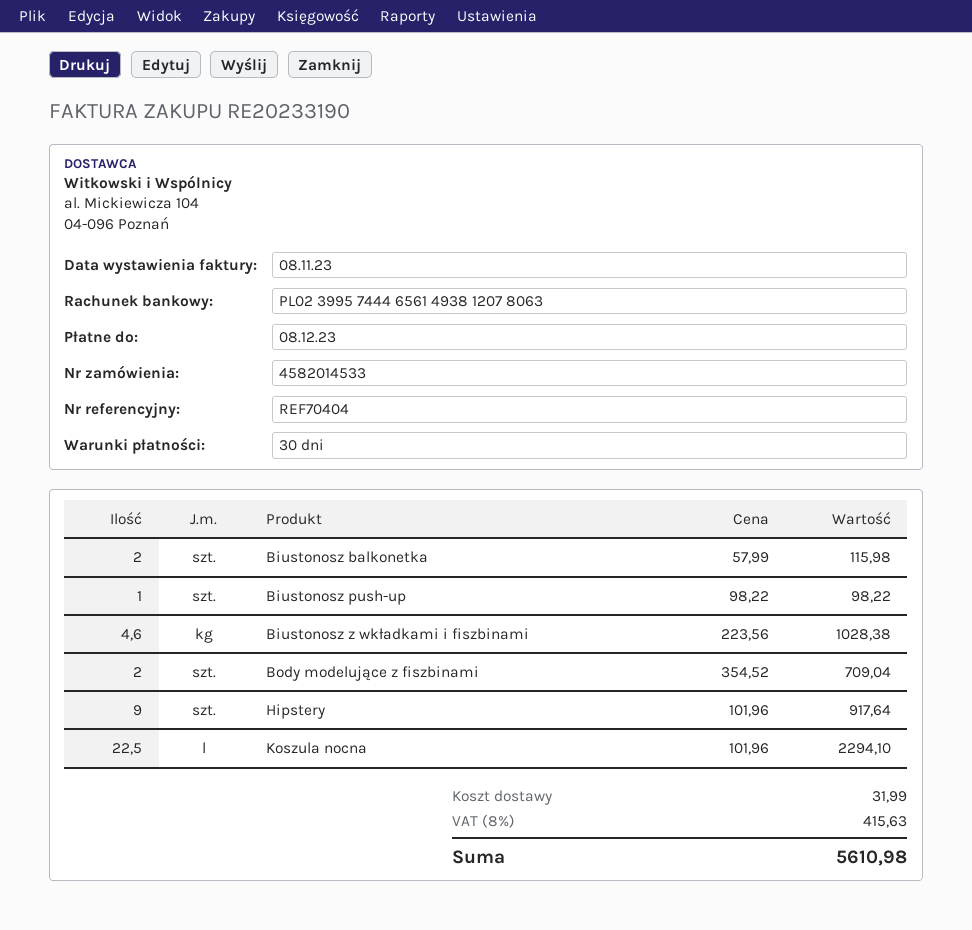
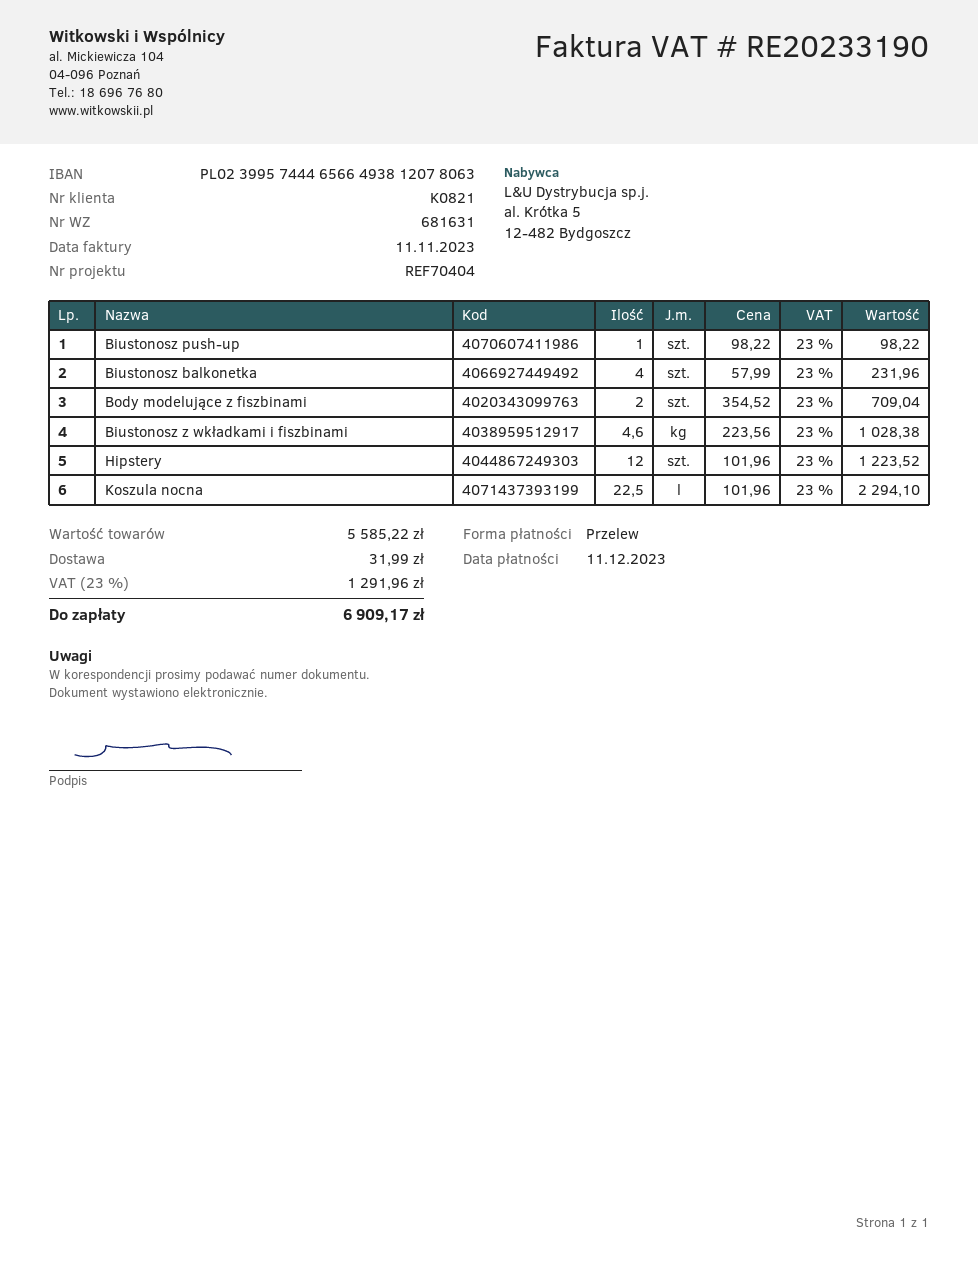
invoice date: 2023-11-08 -> 2023-11-11
due date: 2023-12-08 -> 2023-12-11
bank account: PL02399574446561493812078063 -> PL02399574446566493812078063
Biustonosz balkonetka: 2 x 57.99 = 115.98 -> 4 x 57.99 = 231.96
Hipstery: 9 x 101.96 = 917.64 -> 12 x 101.96 = 1223.52
tax: 8% = 415.63 -> 23% = 1291.96
total: 5610.98 -> 6909.17

